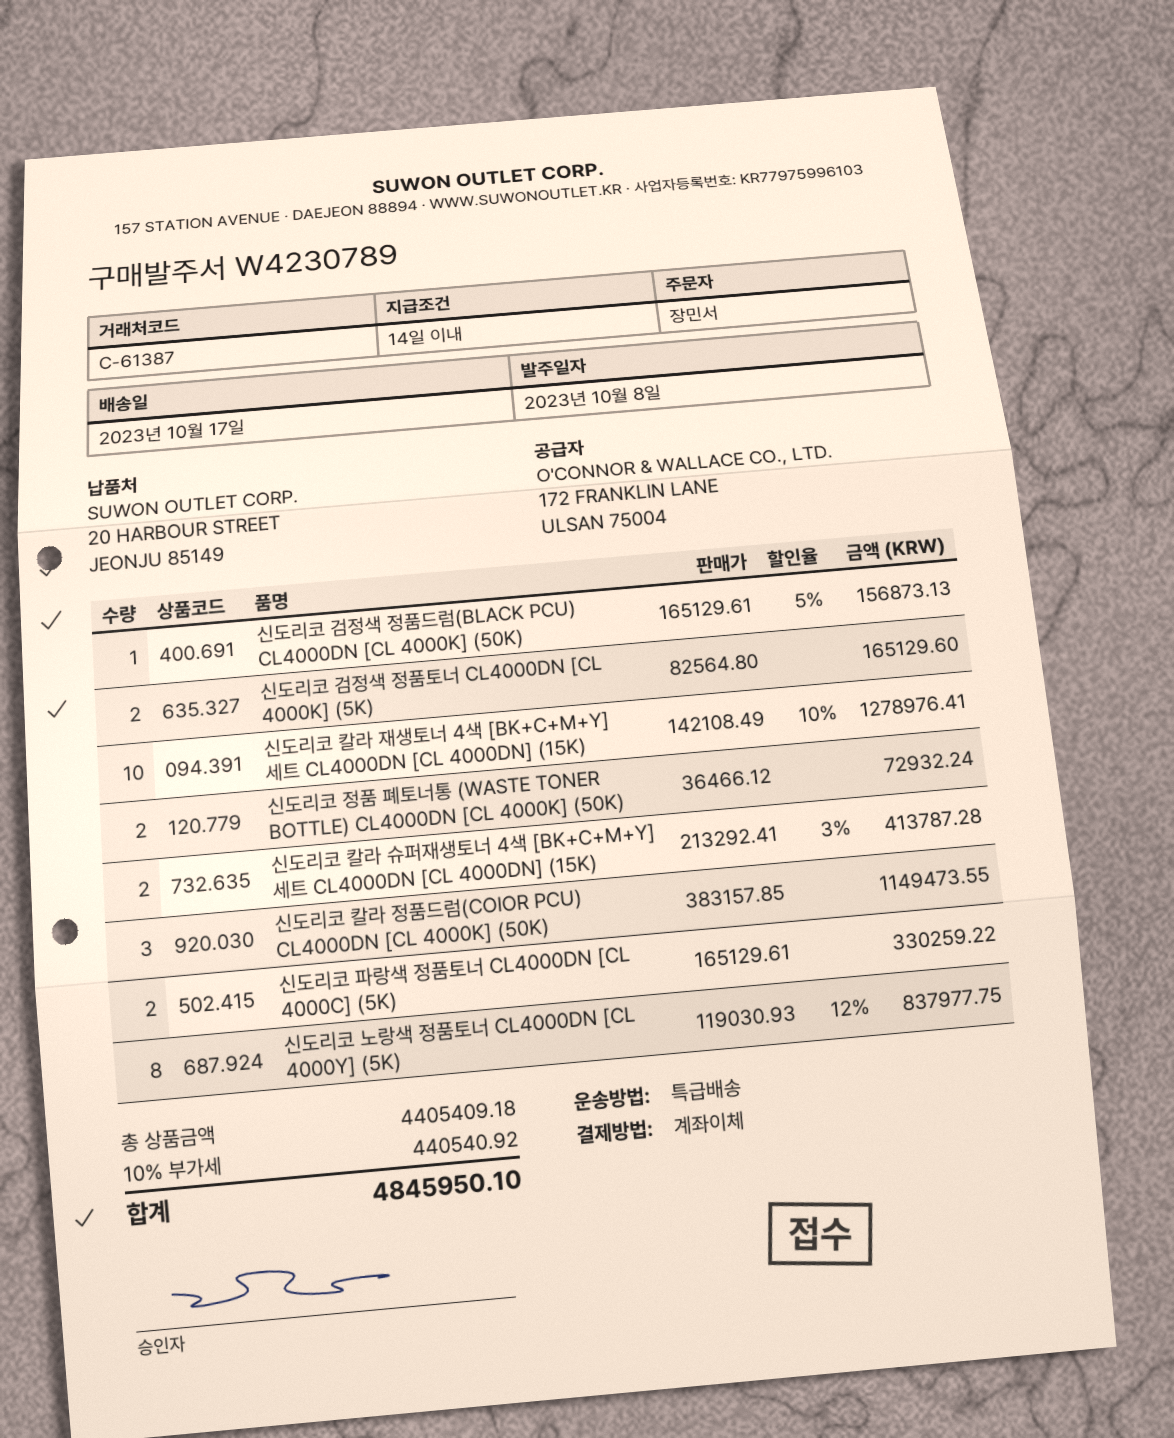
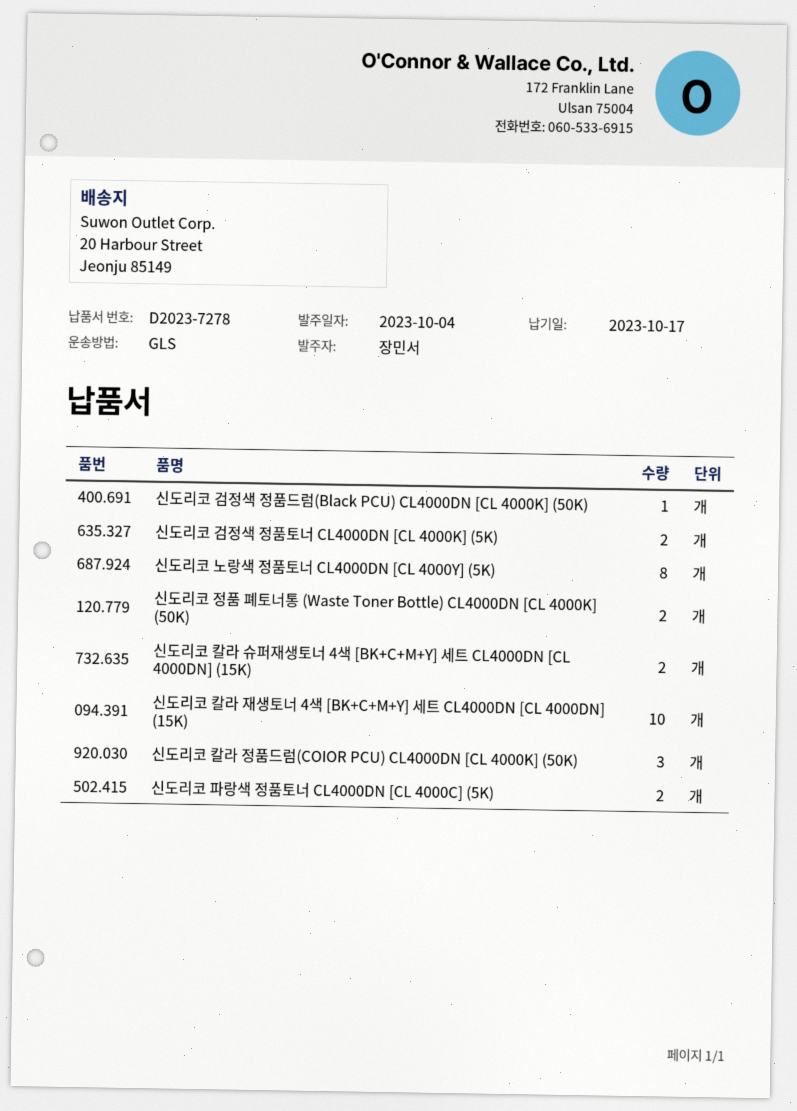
order date: 2023-10-08 -> 2023-10-04
shipping method: express -> GLS

